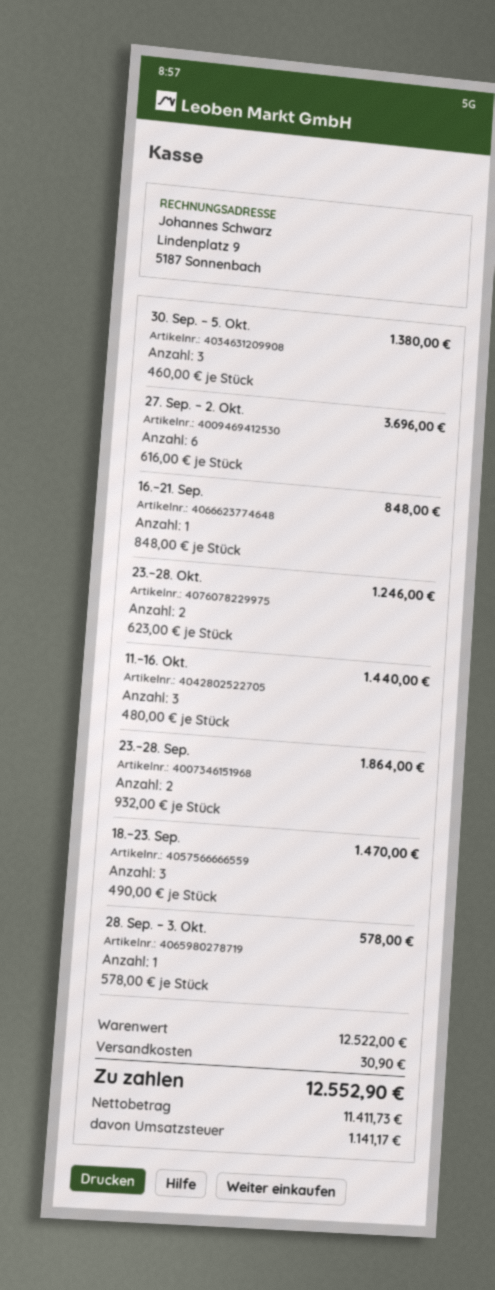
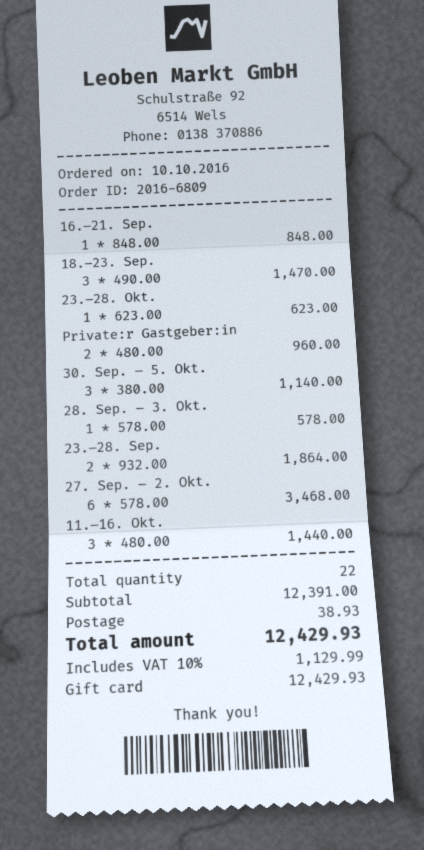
30. Sep. – 5. Okt.: 3 x 460.00 = 1380.00 -> 3 x 380.00 = 1140.00
27. Sep. – 2. Okt.: 6 x 616.00 = 3696.00 -> 6 x 578.00 = 3468.00
23.–28. Okt.: 2 x 623.00 = 1246.00 -> 1 x 623.00 = 623.00
Private:r Gastgeber:in: none -> 2 x 480.00 = 960.00
subtotal: 12522.00 -> 12391.00
shipping: 30.90 -> 38.93
tax: 1141.17 -> 1129.99
total: 12552.90 -> 12429.93

